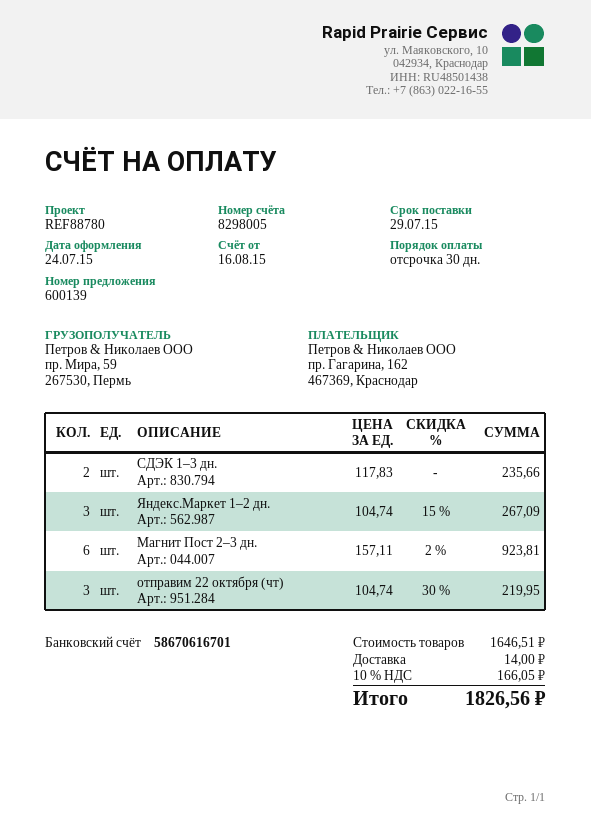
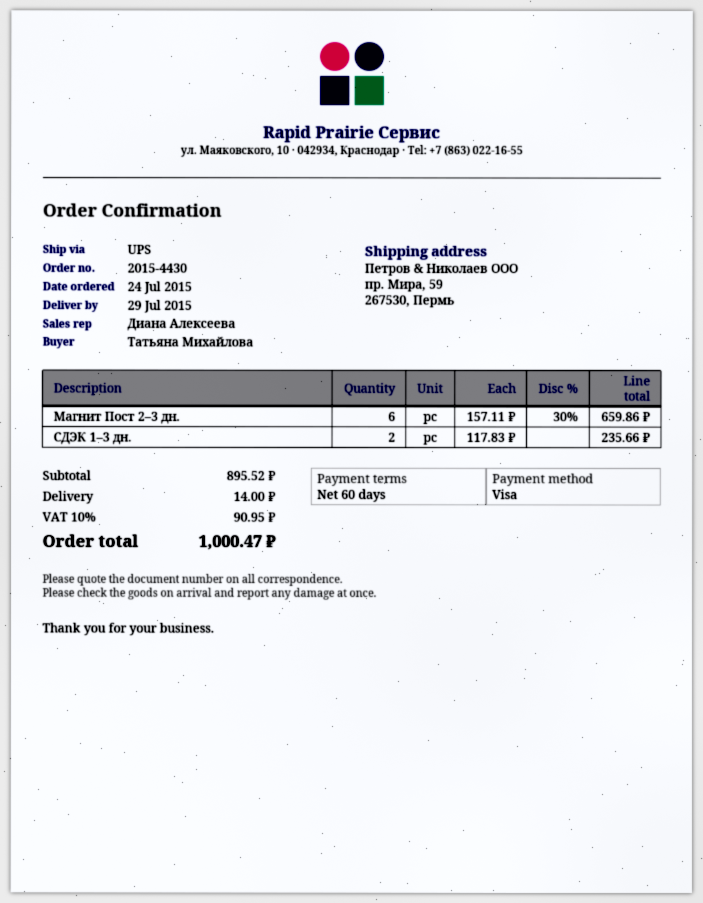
payment terms: 30 days -> 60 days
Яндекс.Маркет 1–2 дн.: 3 x 104.74 - 15% = 267.09 -> none
Магнит Пост 2–3 дн.: 6 x 157.11 - 2% = 923.81 -> 6 x 157.11 - 30% = 659.86
отправим 22 октября (чт): 3 x 104.74 - 30% = 219.95 -> none
subtotal: 1646.51 -> 895.52
tax: 10% = 166.05 -> 10% = 90.95
total: 1826.56 -> 1000.47

